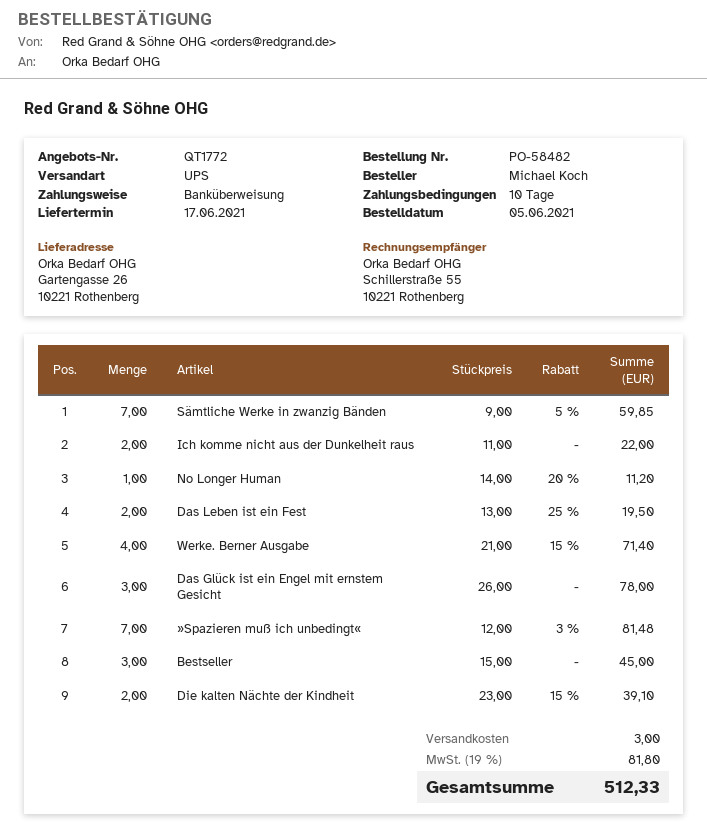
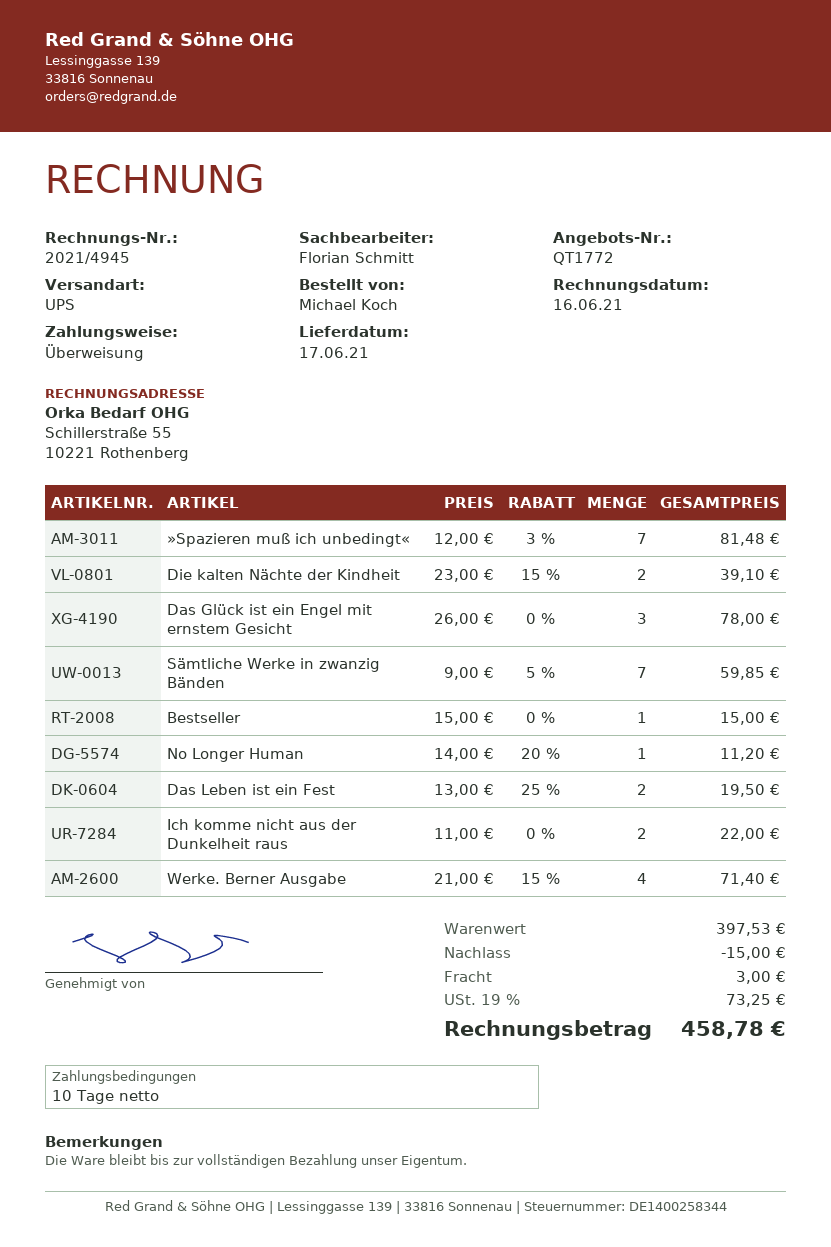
Bestseller: 3 x 15.00 = 45.00 -> 1 x 15.00 = 15.00
discount: none -> 15.00
tax: 19% = 81.80 -> 19% = 73.25
total: 512.33 -> 458.78

